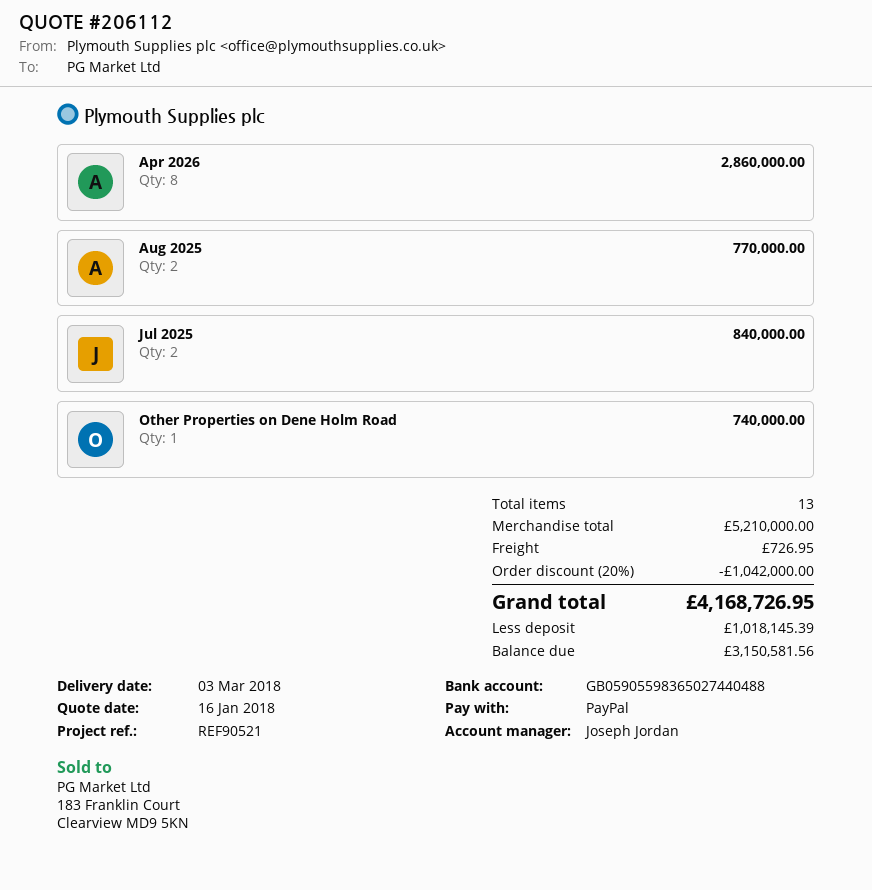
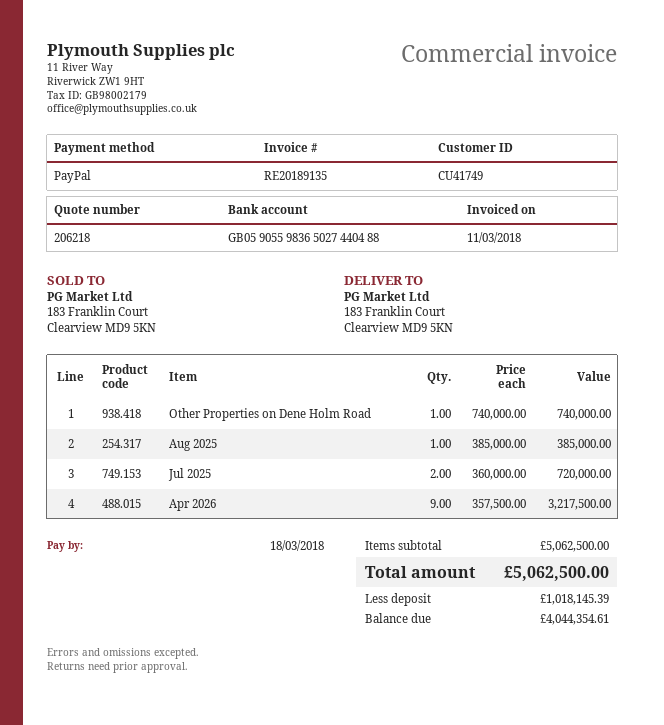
quote number: 206112 -> 206218
Apr 2026: 8 for 2860000.00 -> 9 for 3217500.00
Aug 2025: 2 for 770000.00 -> 1 for 385000.00
Jul 2025: 2 for 840000.00 -> 2 for 720000.00
subtotal: 5210000.00 -> 5062500.00
discount: 20% = 1042000.00 -> none
shipping: 726.95 -> none
total: 4168726.95 -> 5062500.00
balance: 3150581.56 -> 4044354.61

